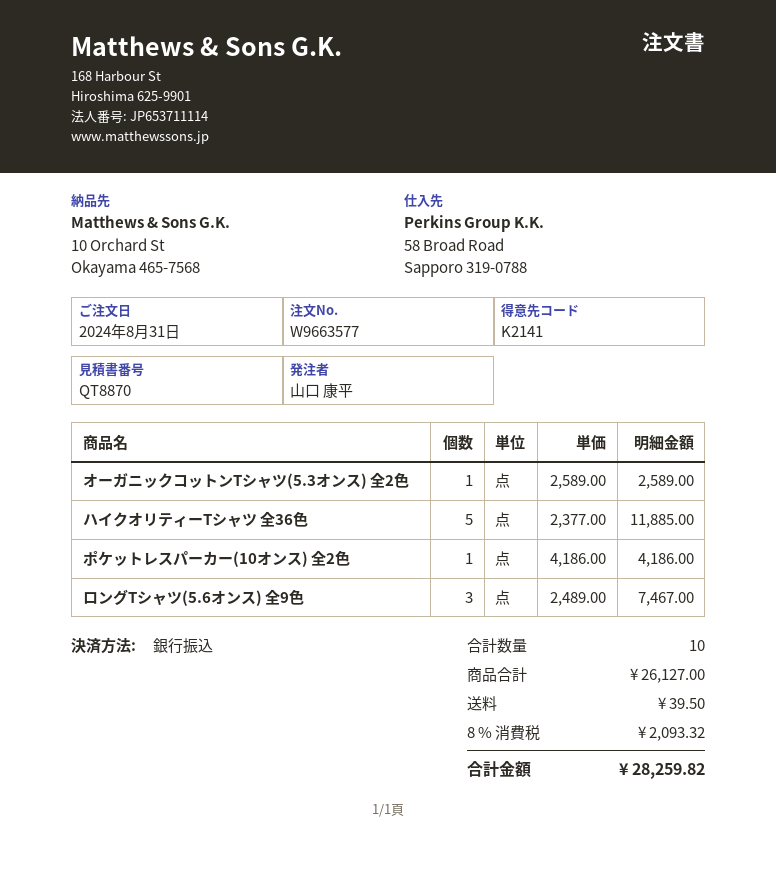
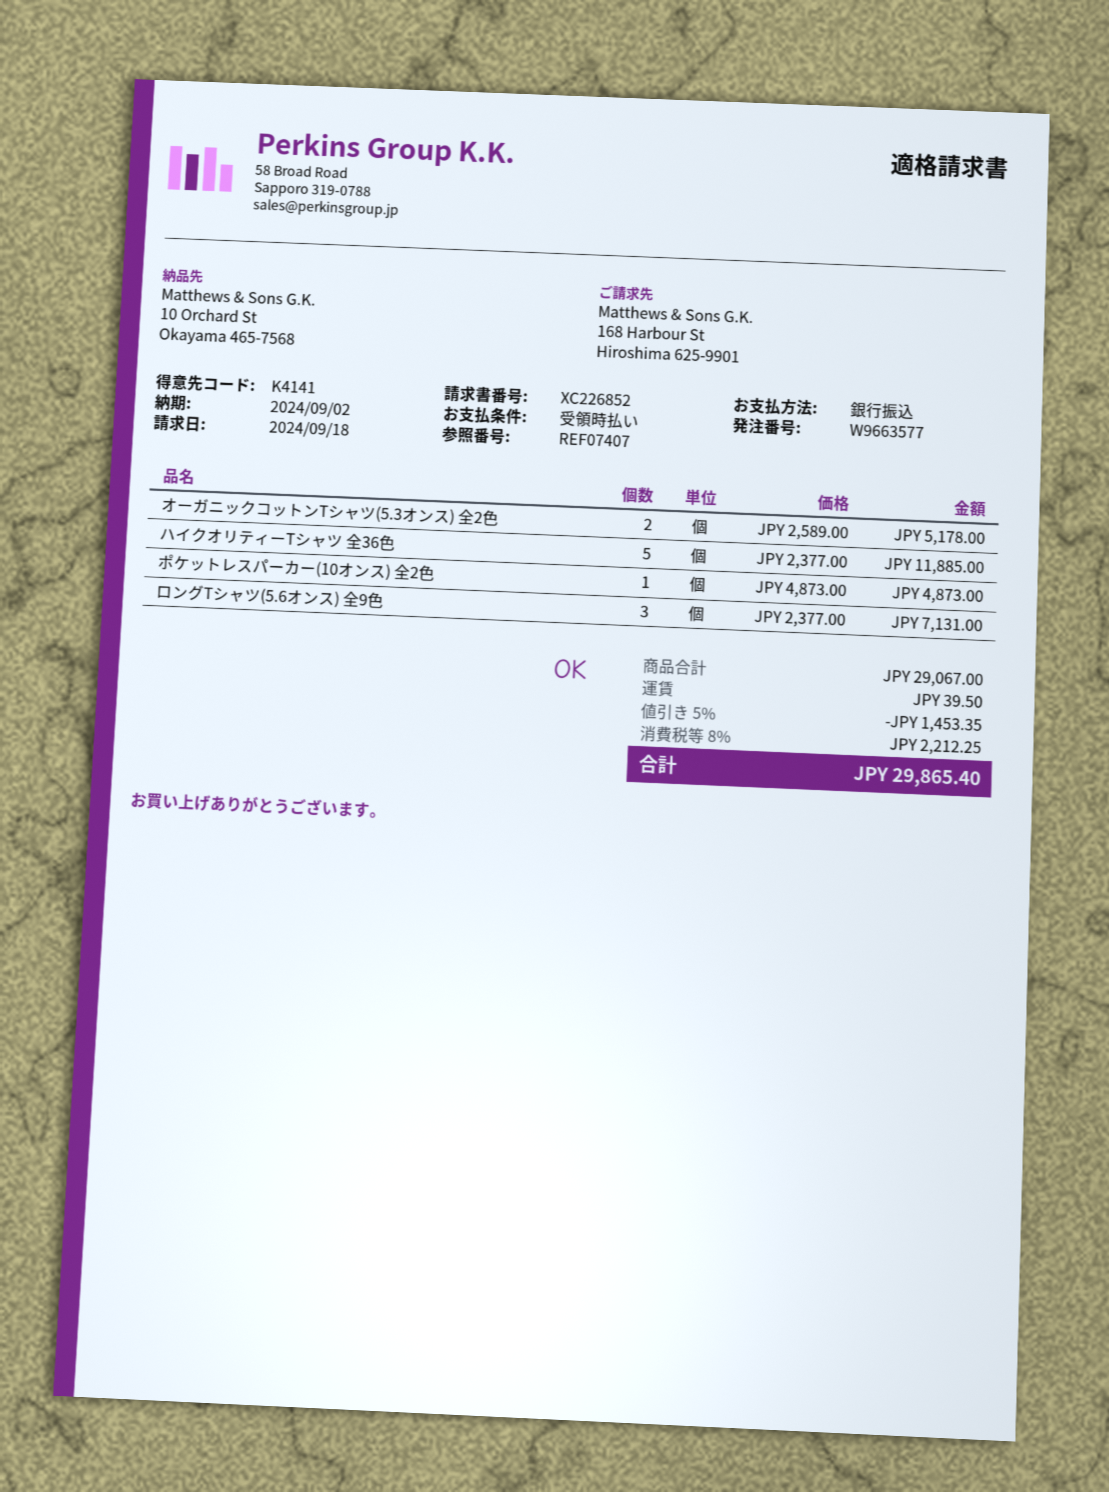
customer number: K2141 -> K4141
オーガニックコットンTシャツ(5.3オンス) 全2色: 1 x 2589.00 = 2589.00 -> 2 x 2589.00 = 5178.00
ポケットレスパーカー(10オンス) 全2色: 1 x 4186.00 = 4186.00 -> 1 x 4873.00 = 4873.00
ロングTシャツ(5.6オンス) 全9色: 3 x 2489.00 = 7467.00 -> 3 x 2377.00 = 7131.00
subtotal: 26127.00 -> 29067.00
discount: none -> 5% = 1453.35
tax: 8% = 2093.32 -> 8% = 2212.25
total: 28259.82 -> 29865.40

